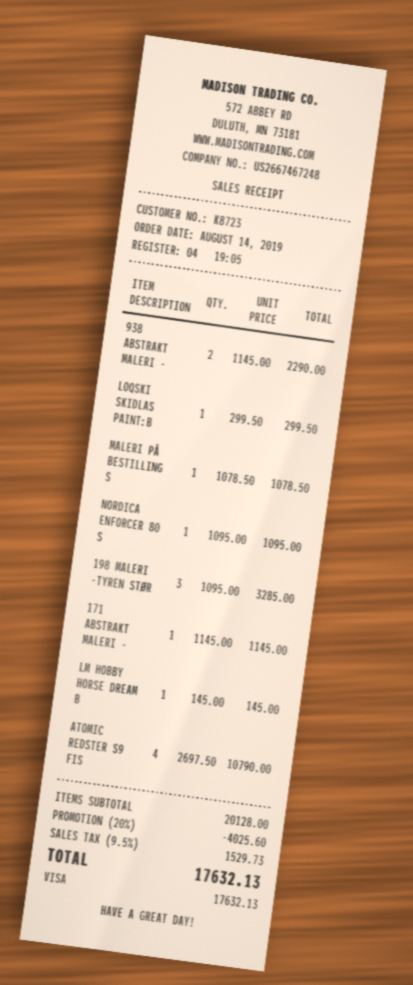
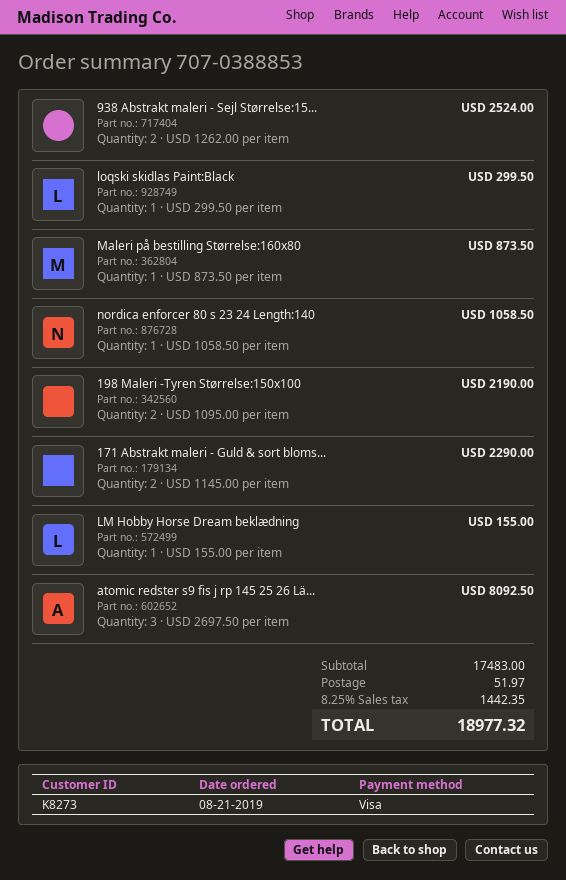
order date: 2019-08-14 -> 2019-08-21
customer number: K8723 -> K8273
938 ABSTRAKT MALERI -: 2 x 1145.00 = 2290.00 -> 2 x 1262.00 = 2524.00
MALERI PÅ BESTILLING S: 1 x 1078.50 = 1078.50 -> 1 x 873.50 = 873.50
NORDICA ENFORCER 80 S: 1 x 1095.00 = 1095.00 -> 1 x 1058.50 = 1058.50
198 MALERI -TYREN STØR: 3 x 1095.00 = 3285.00 -> 2 x 1095.00 = 2190.00
171 ABSTRAKT MALERI -: 1 x 1145.00 = 1145.00 -> 2 x 1145.00 = 2290.00
LM HOBBY HORSE DREAM B: 1 x 145.00 = 145.00 -> 1 x 155.00 = 155.00
ATOMIC REDSTER S9 FIS: 4 x 2697.50 = 10790.00 -> 3 x 2697.50 = 8092.50
subtotal: 20128.00 -> 17483.00
discount: 20% = 4025.60 -> none
shipping: none -> 51.97
tax: 9.5% = 1529.73 -> 8.25% = 1442.35
total: 17632.13 -> 18977.32

